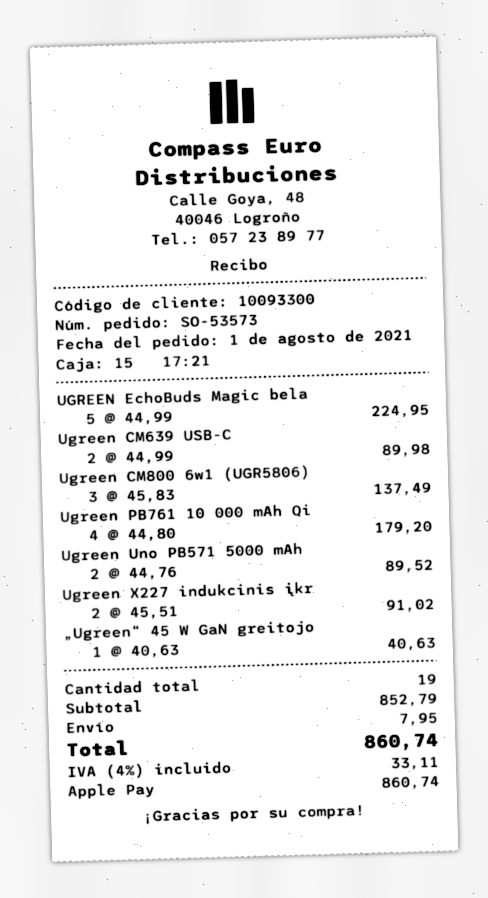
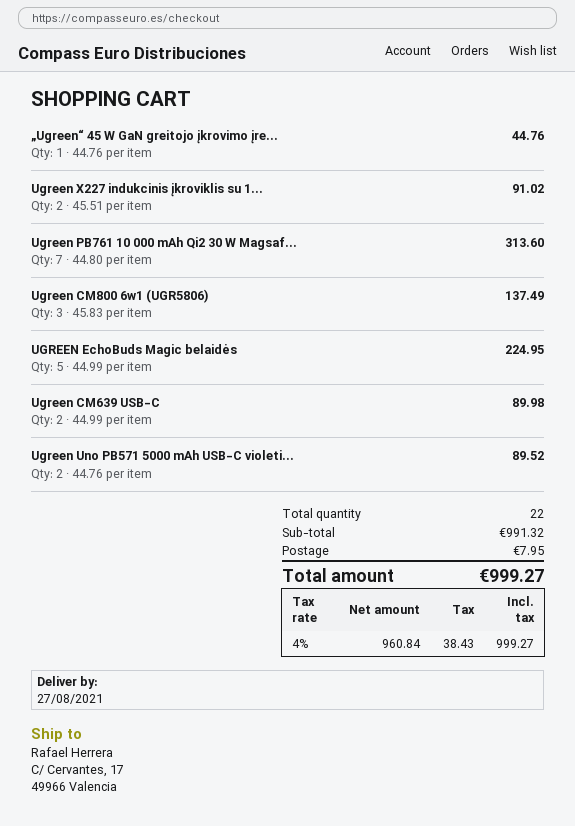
Ugreen PB761 10 000 mAh Qi: 4 x 44.80 = 179.20 -> 7 x 44.80 = 313.60
„Ugreen“ 45 W GaN greitojo: 1 x 40.63 = 40.63 -> 1 x 44.76 = 44.76
total quantity: 19 -> 22
subtotal: 852.79 -> 991.32
tax: 4% = 33.11 -> 4% = 38.43
total: 860.74 -> 999.27

